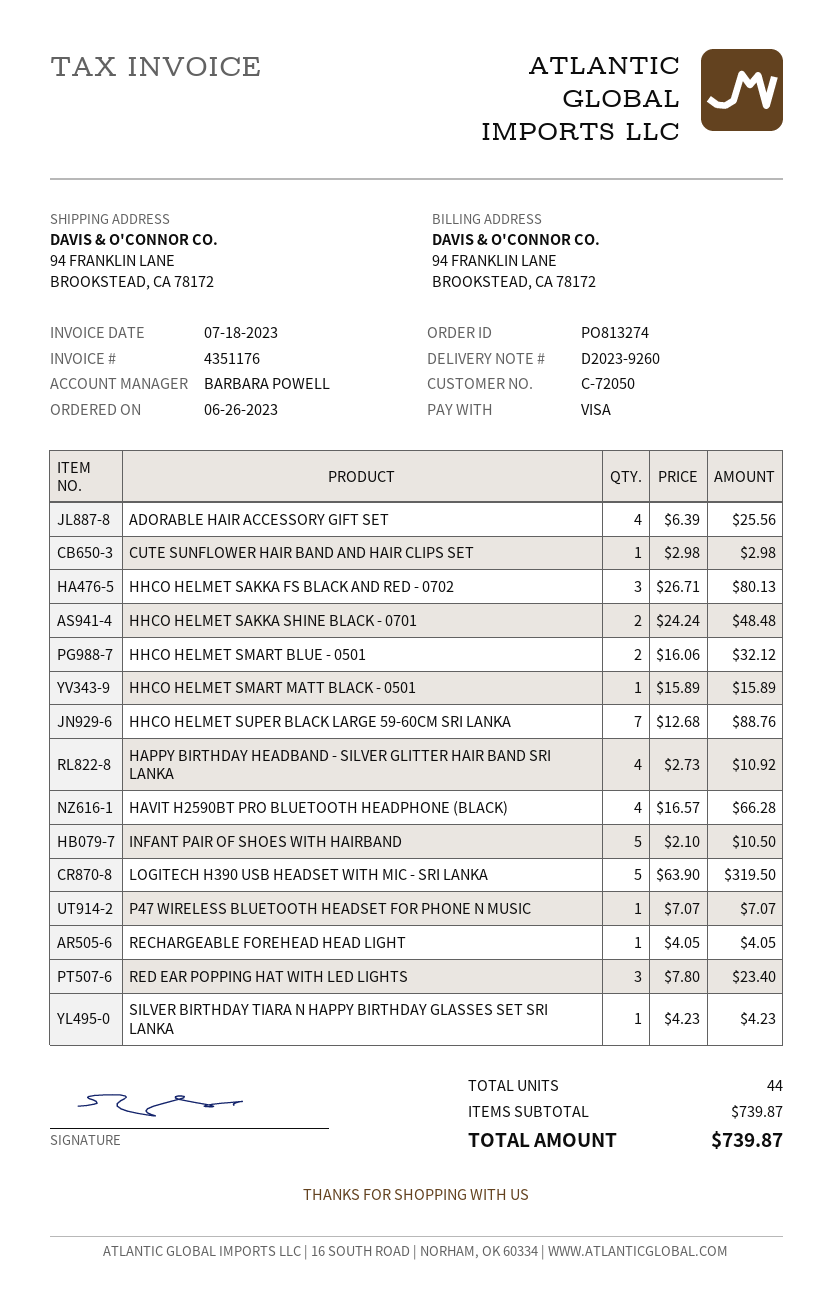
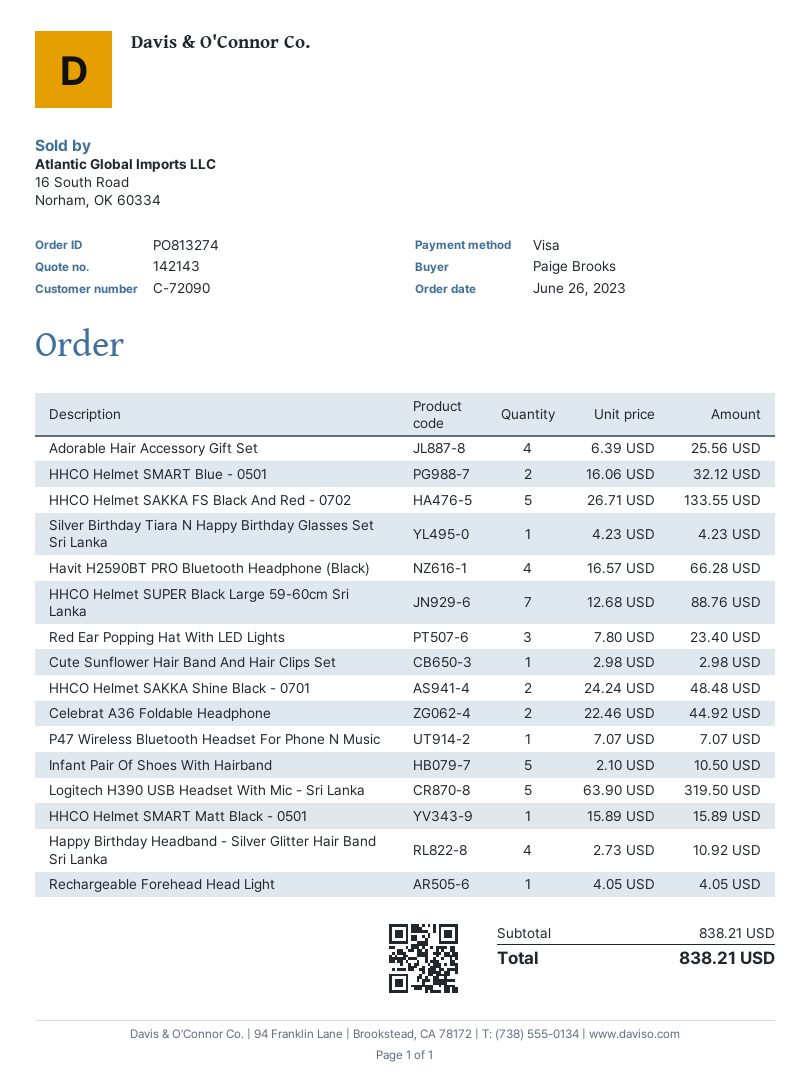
customer number: C-72050 -> C-72090
HHCO HELMET SAKKA FS BLACK AND RED - 0702: 3 x 26.71 = 80.13 -> 5 x 26.71 = 133.55
Celebrat A36 Foldable Headphone: none -> 2 x 22.46 = 44.92
subtotal: 739.87 -> 838.21
total: 739.87 -> 838.21

